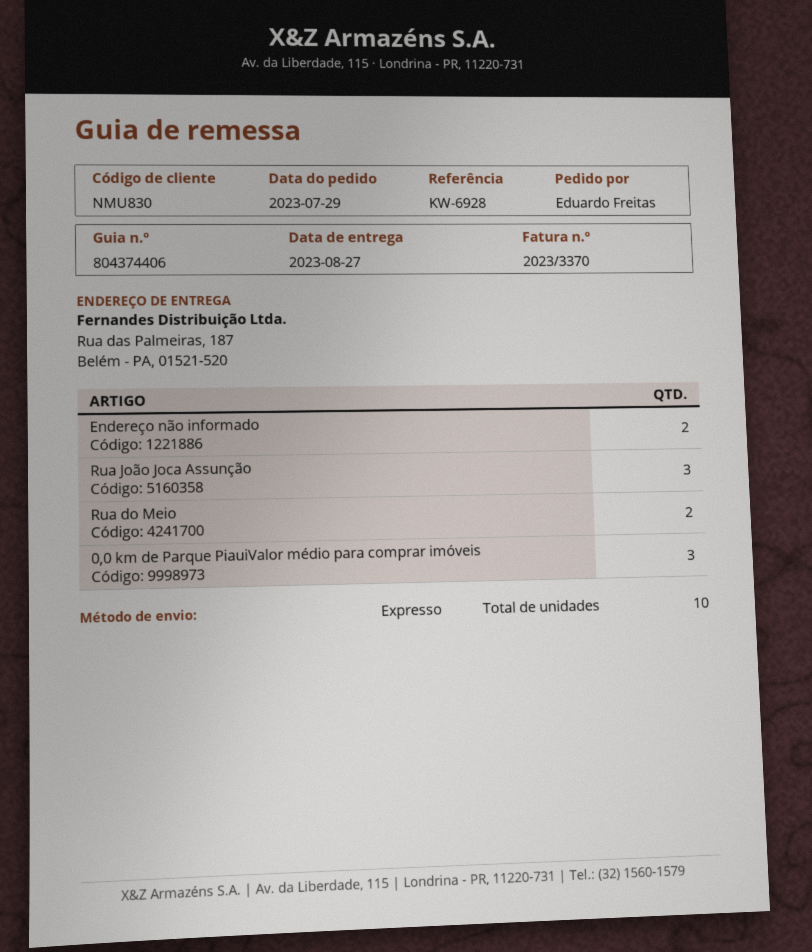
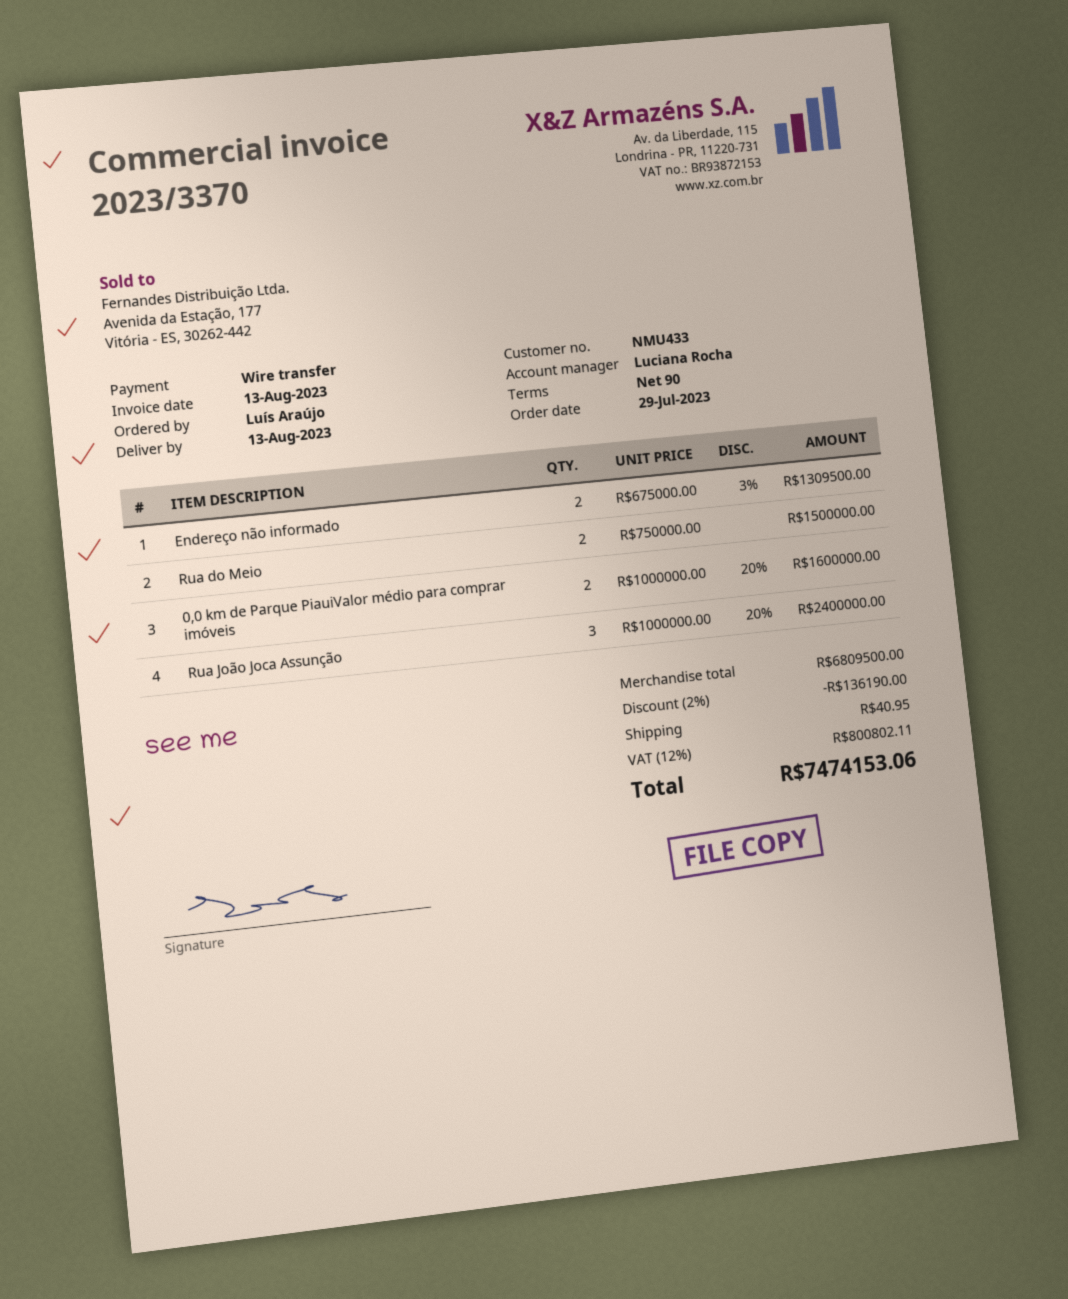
delivery date: 2023-08-27 -> 2023-08-13
customer number: NMU830 -> NMU433
ordered by: Eduardo Freitas -> Luís Araújo
0,0 km de Parque PiauiValor médio para comprar imóveis: 3 -> 2

